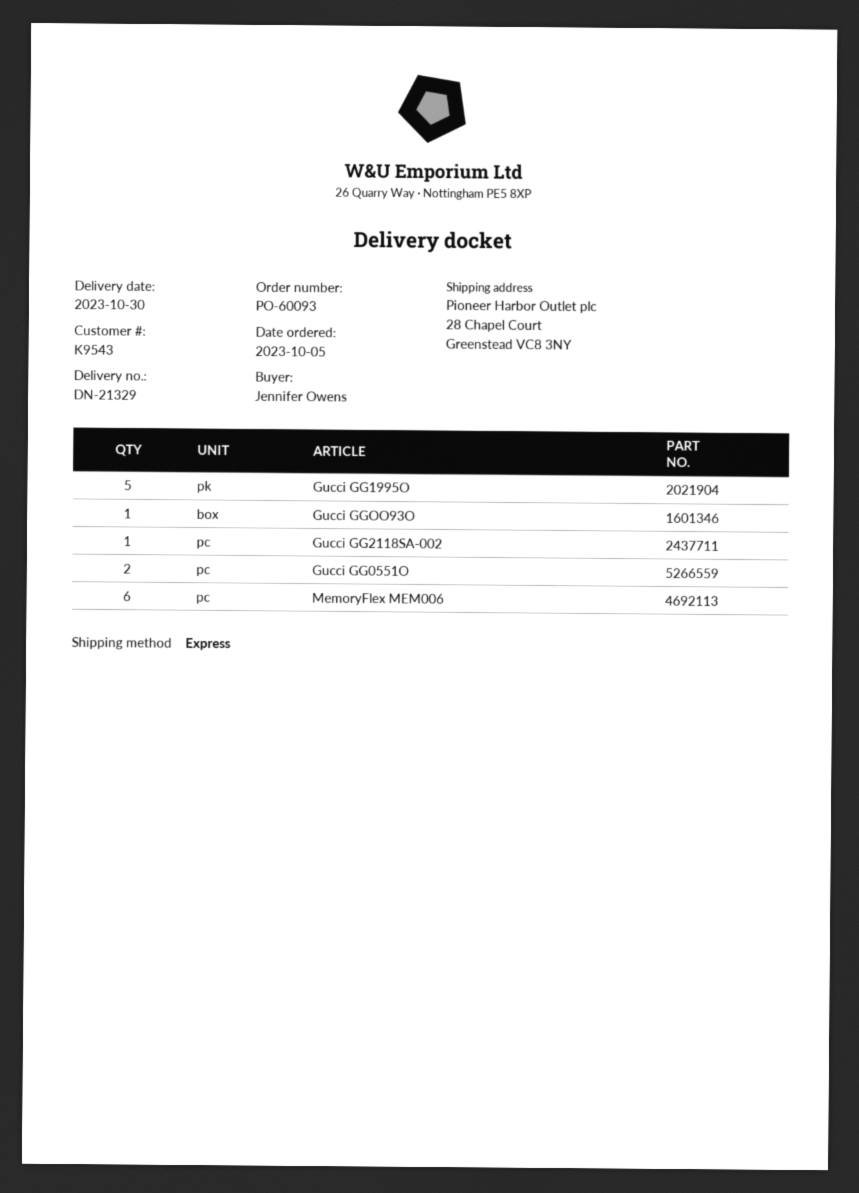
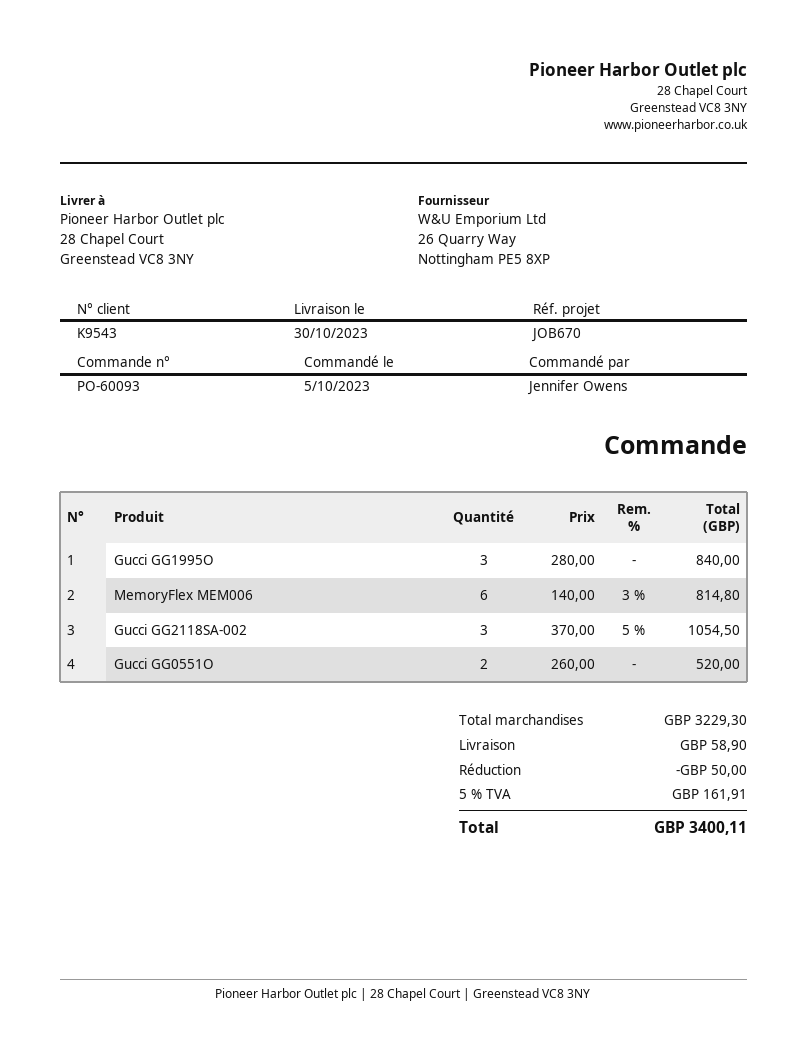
Gucci GG1995O: 5 -> 3
Gucci GGOO93O: 1 -> none
Gucci GG2118SA-002: 1 -> 3

